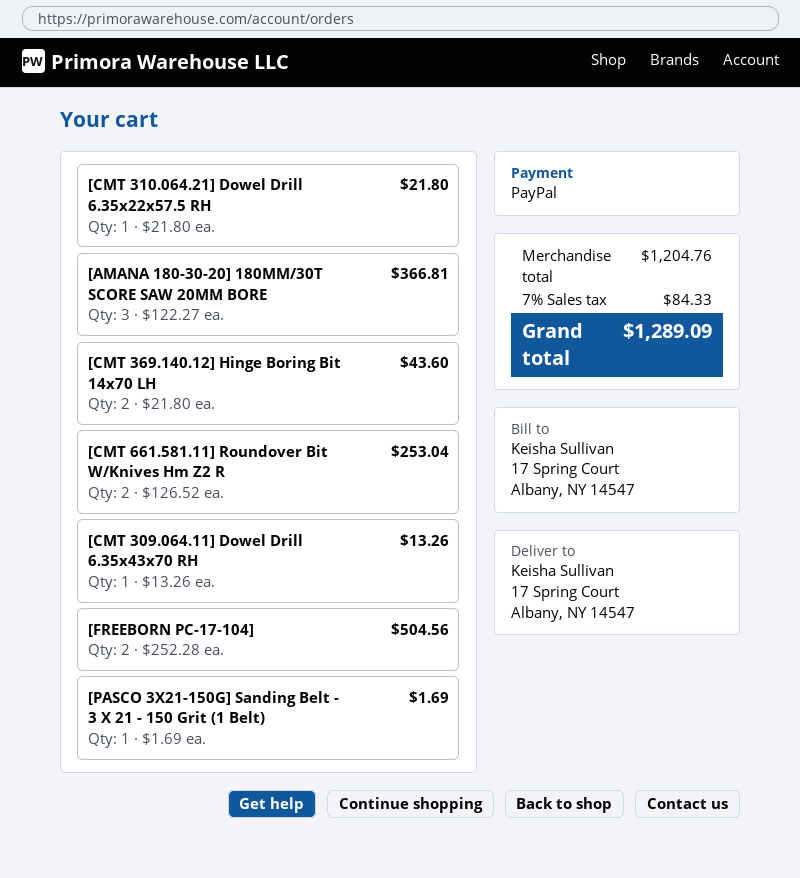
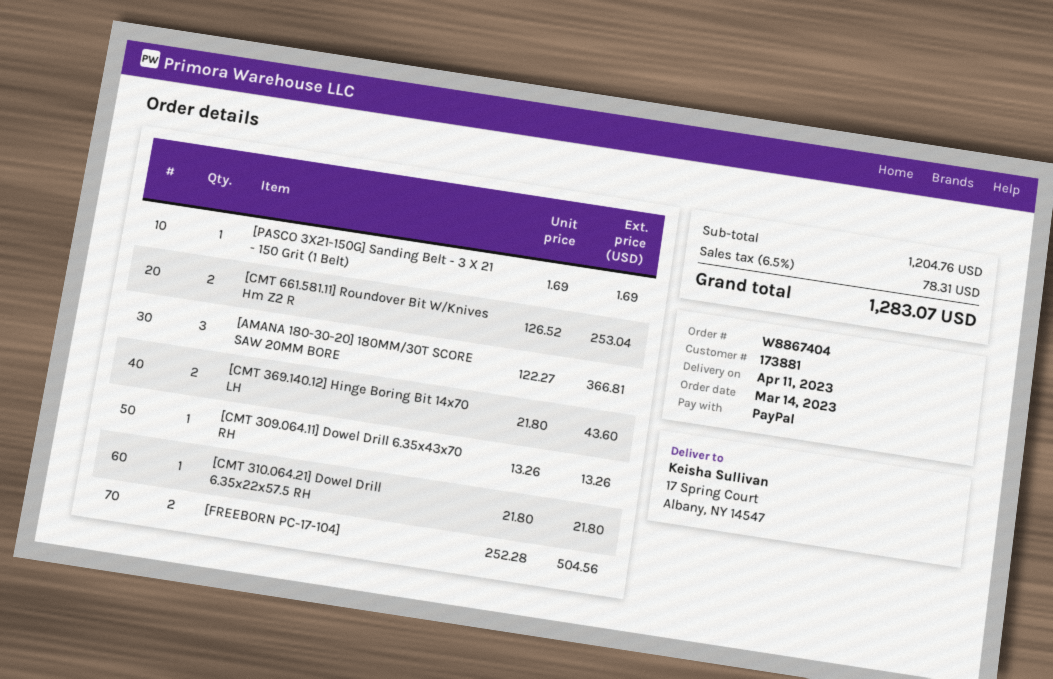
tax: 7% = 84.33 -> 6.5% = 78.31
total: 1289.09 -> 1283.07

